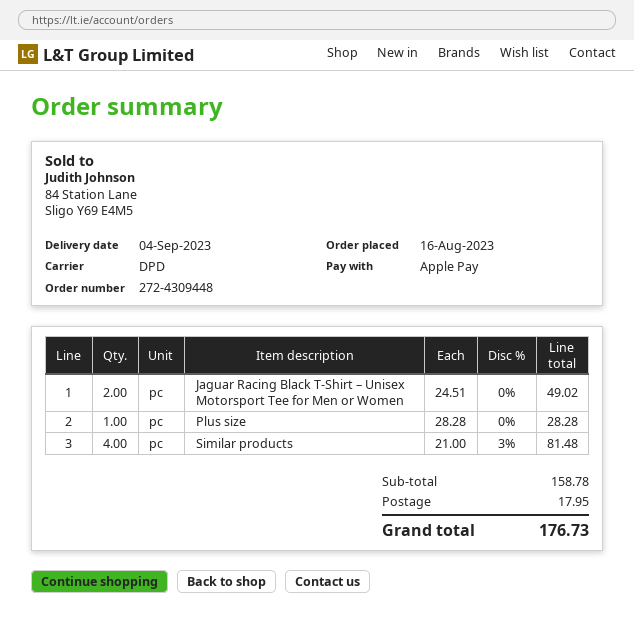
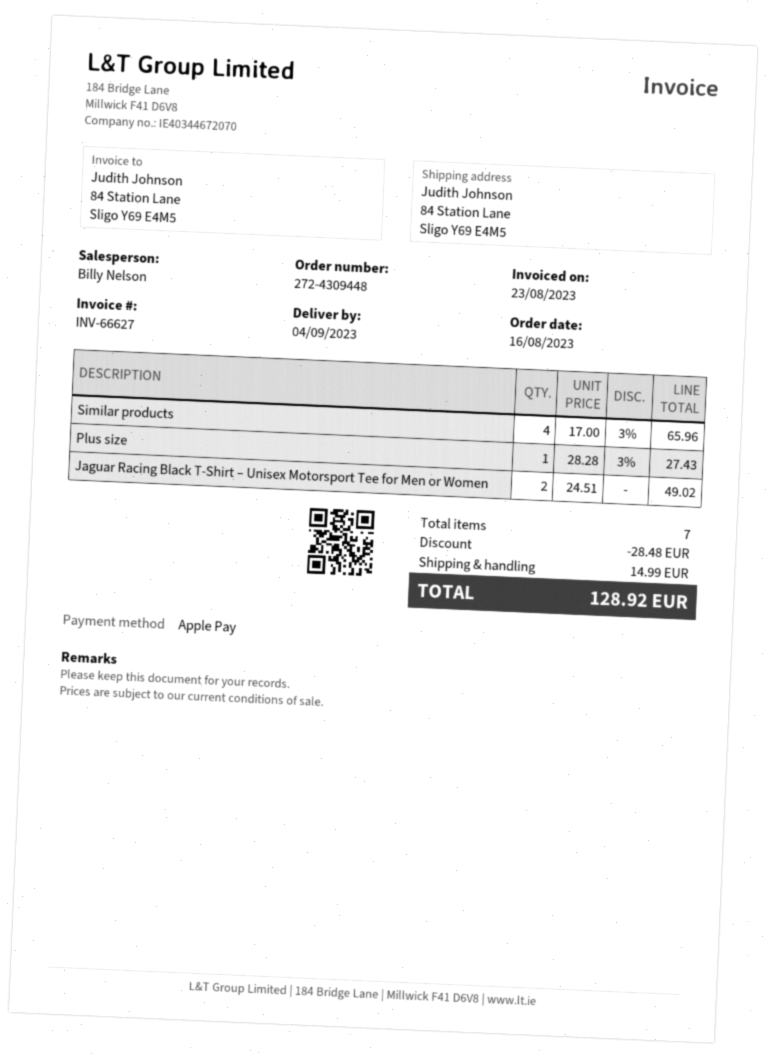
Plus size: 1 x 28.28 = 28.28 -> 1 x 28.28 - 3% = 27.43
Similar products: 4 x 21.00 - 3% = 81.48 -> 4 x 17.00 - 3% = 65.96
discount: none -> 28.48
shipping: 17.95 -> 14.99
total: 176.73 -> 128.92

